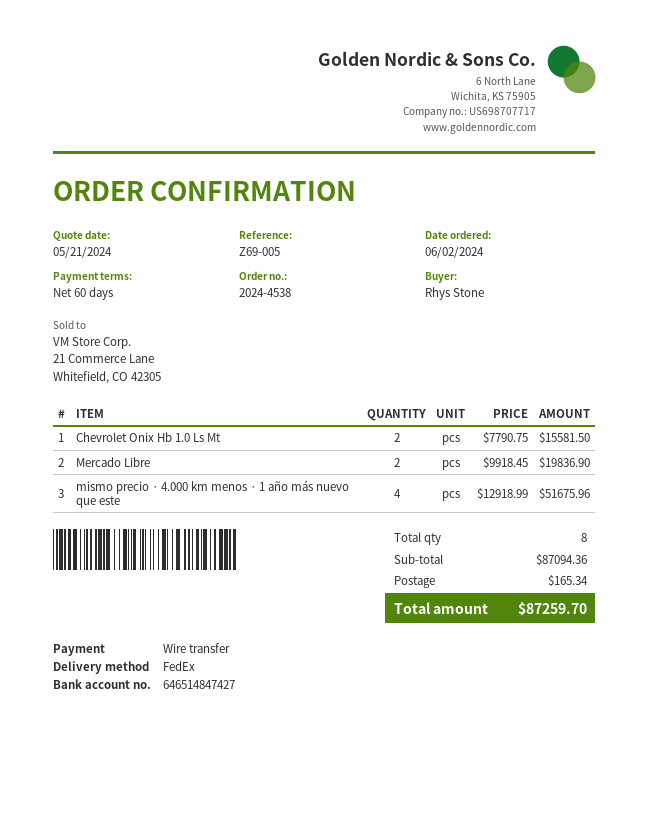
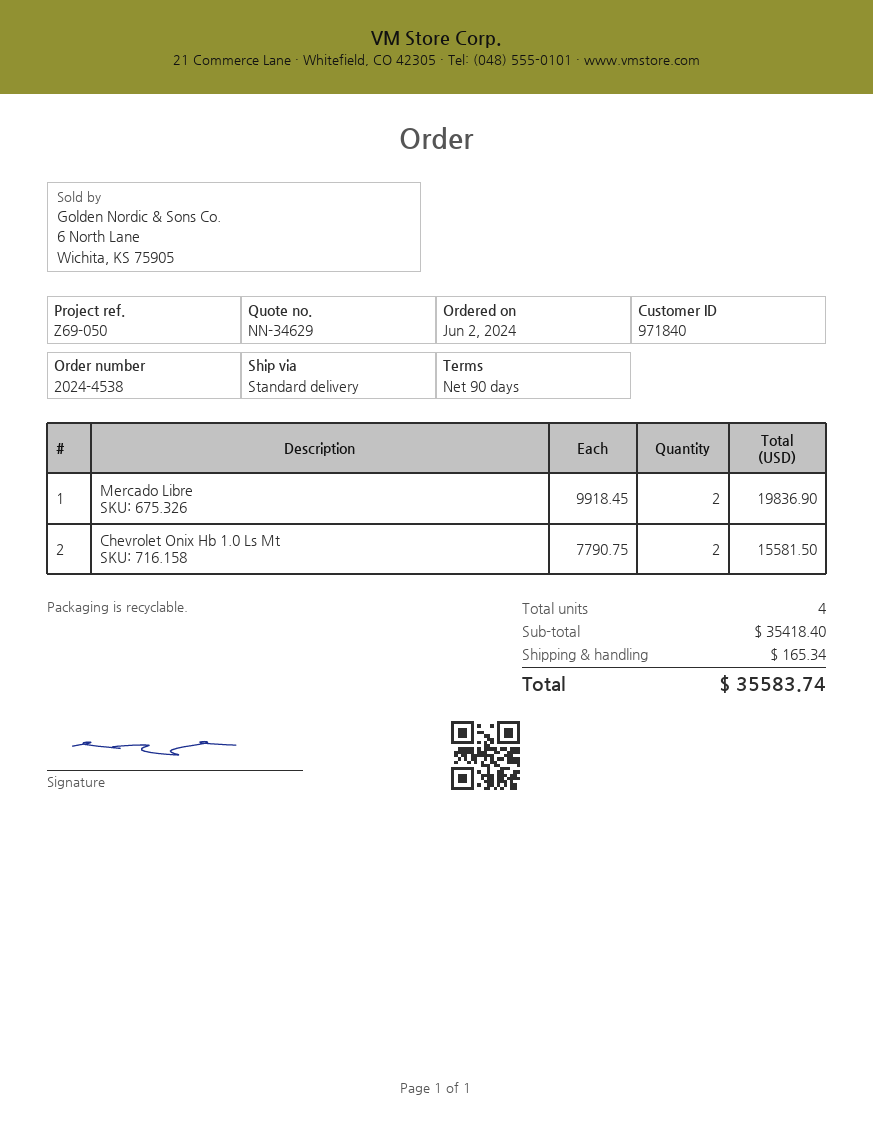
payment terms: 60 days -> 90 days
reference: Z69-005 -> Z69-050
shipping method: FedEx -> standard
mismo precio · 4.000 km menos · 1 año más nuevo que este: 4 x 12918.99 = 51675.96 -> none
total quantity: 8 -> 4
subtotal: 87094.36 -> 35418.40
total: 87259.70 -> 35583.74

